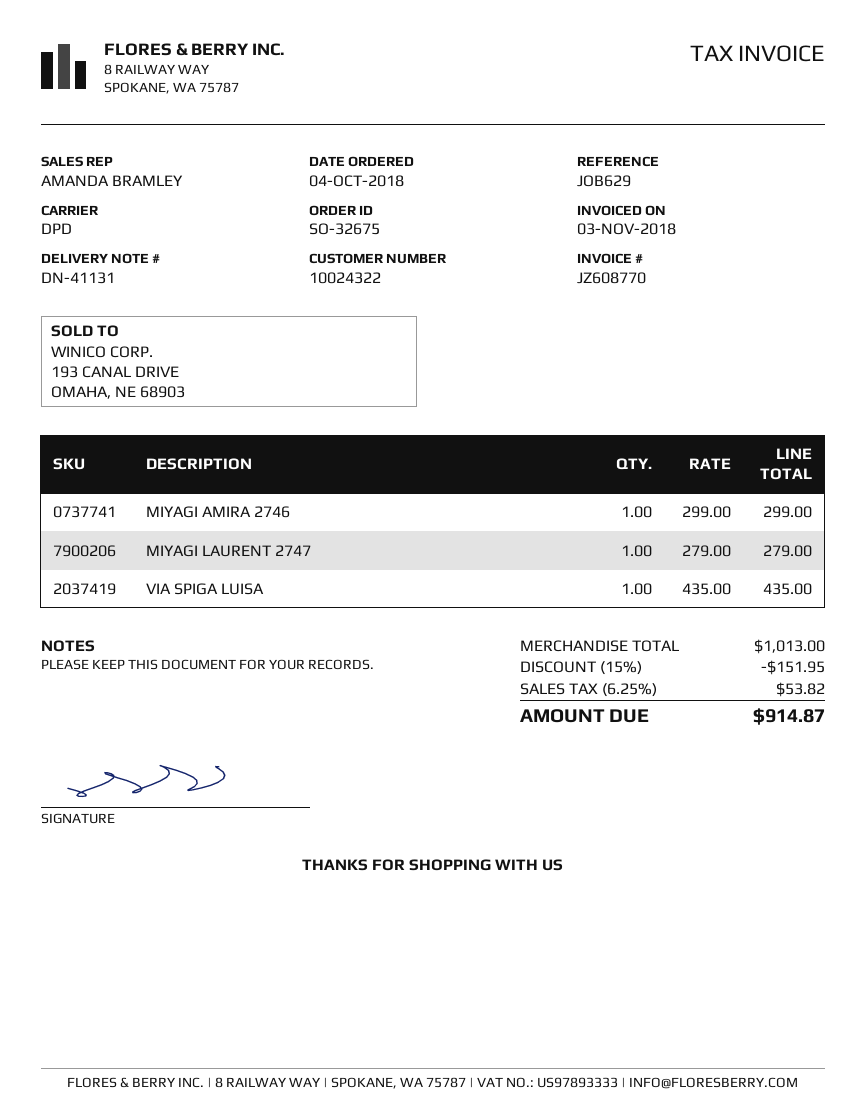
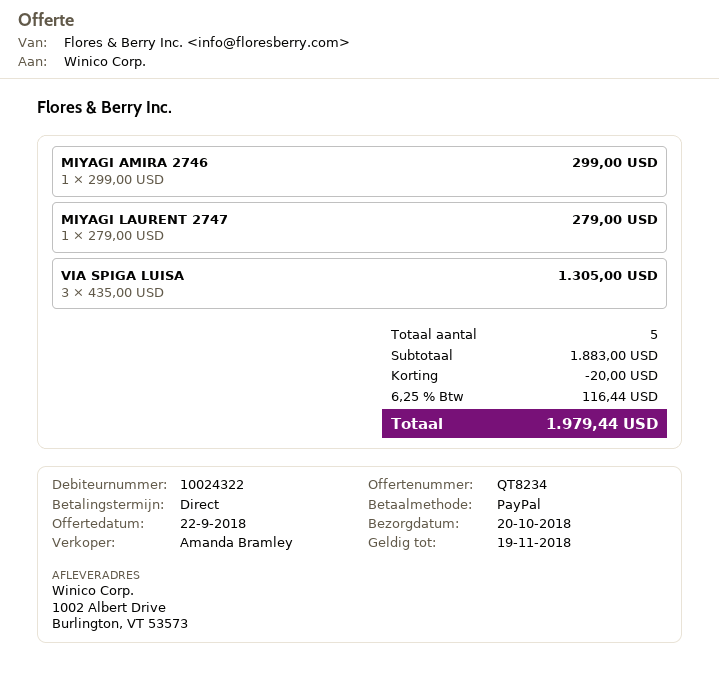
VIA SPIGA LUISA: 1 x 435.00 = 435.00 -> 3 x 435.00 = 1305.00
subtotal: 1013.00 -> 1883.00
discount: 151.95 -> 20.00
tax: 6.25% = 53.82 -> 6.25% = 116.44
total: 914.87 -> 1979.44

